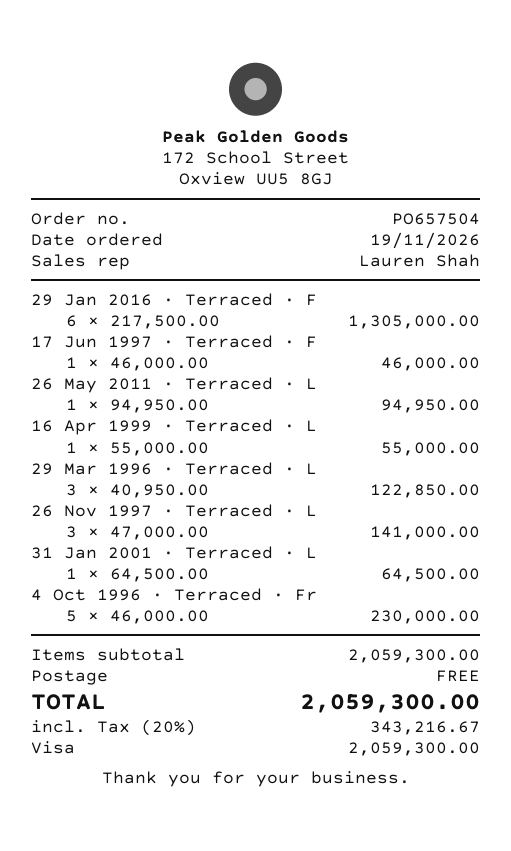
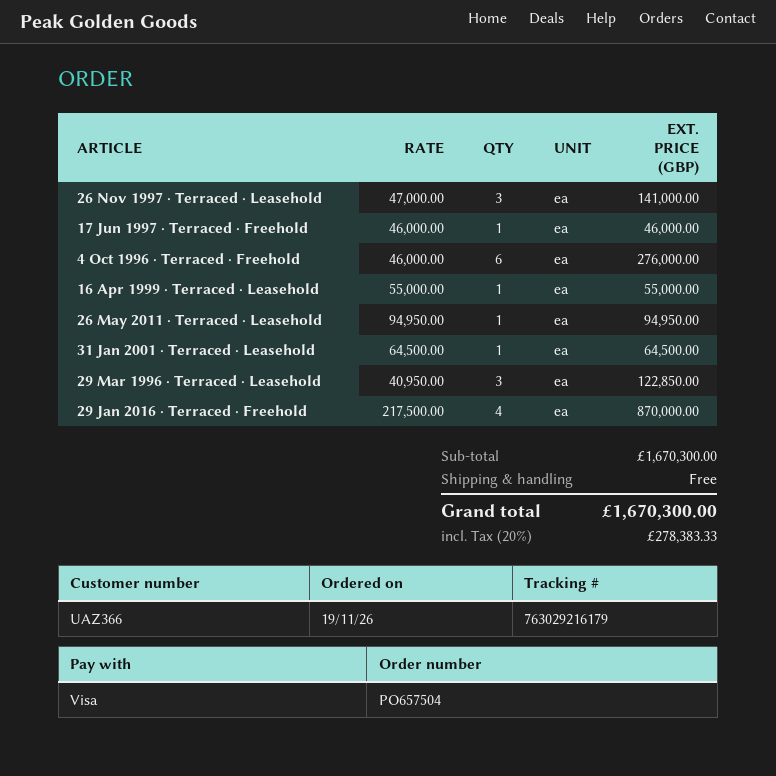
29 Jan 2016 · Terraced · F: 6 x 217500.00 = 1305000.00 -> 4 x 217500.00 = 870000.00
4 Oct 1996 · Terraced · Fr: 5 x 46000.00 = 230000.00 -> 6 x 46000.00 = 276000.00
subtotal: 2059300.00 -> 1670300.00
tax: 20% = 343216.67 -> 20% = 278383.33
total: 2059300.00 -> 1670300.00

